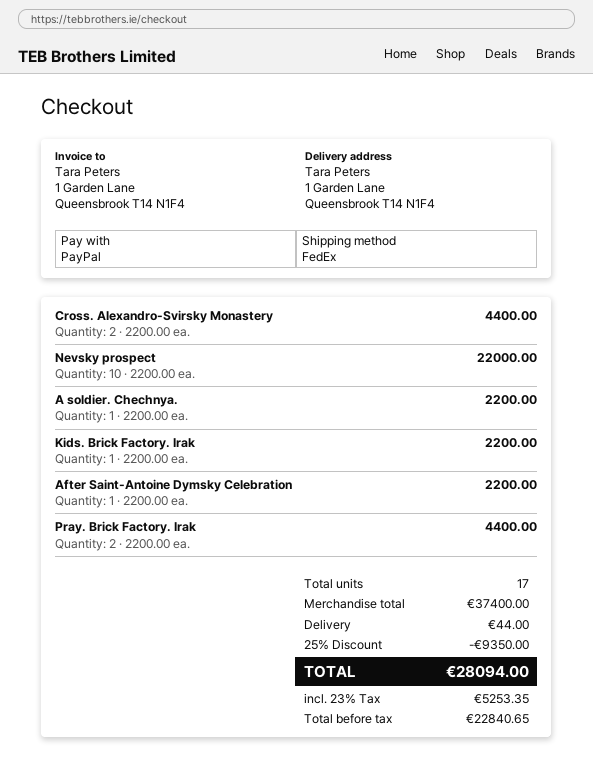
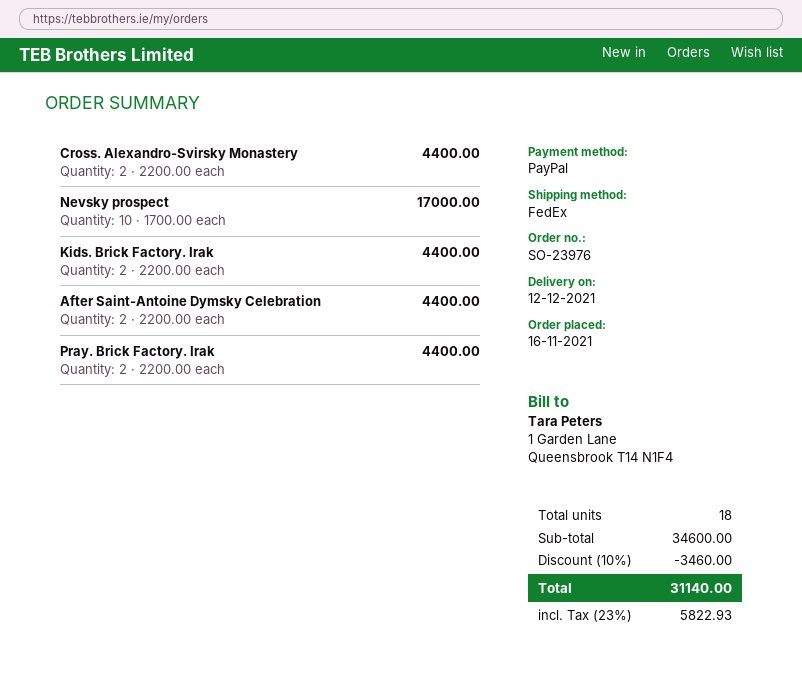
Nevsky prospect: 10 x 2200.00 = 22000.00 -> 10 x 1700.00 = 17000.00
A soldier. Chechnya.: 1 x 2200.00 = 2200.00 -> none
Kids. Brick Factory. Irak: 1 x 2200.00 = 2200.00 -> 2 x 2200.00 = 4400.00
After Saint-Antoine Dymsky Celebration: 1 x 2200.00 = 2200.00 -> 2 x 2200.00 = 4400.00
total quantity: 17 -> 18
subtotal: 37400.00 -> 34600.00
discount: 25% = 9350.00 -> 10% = 3460.00
shipping: 44.00 -> none
tax: 23% = 5253.35 -> 23% = 5822.93
total: 28094.00 -> 31140.00

